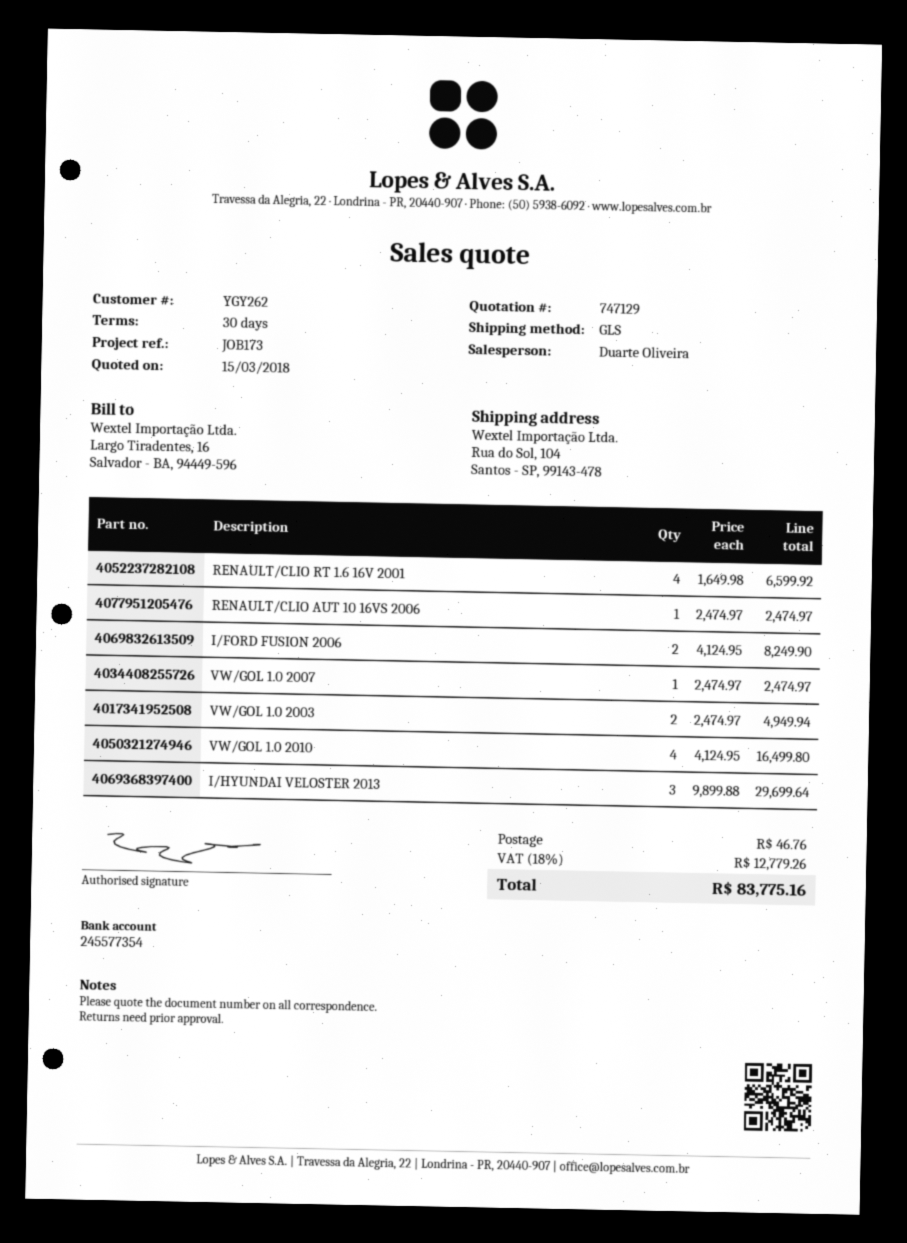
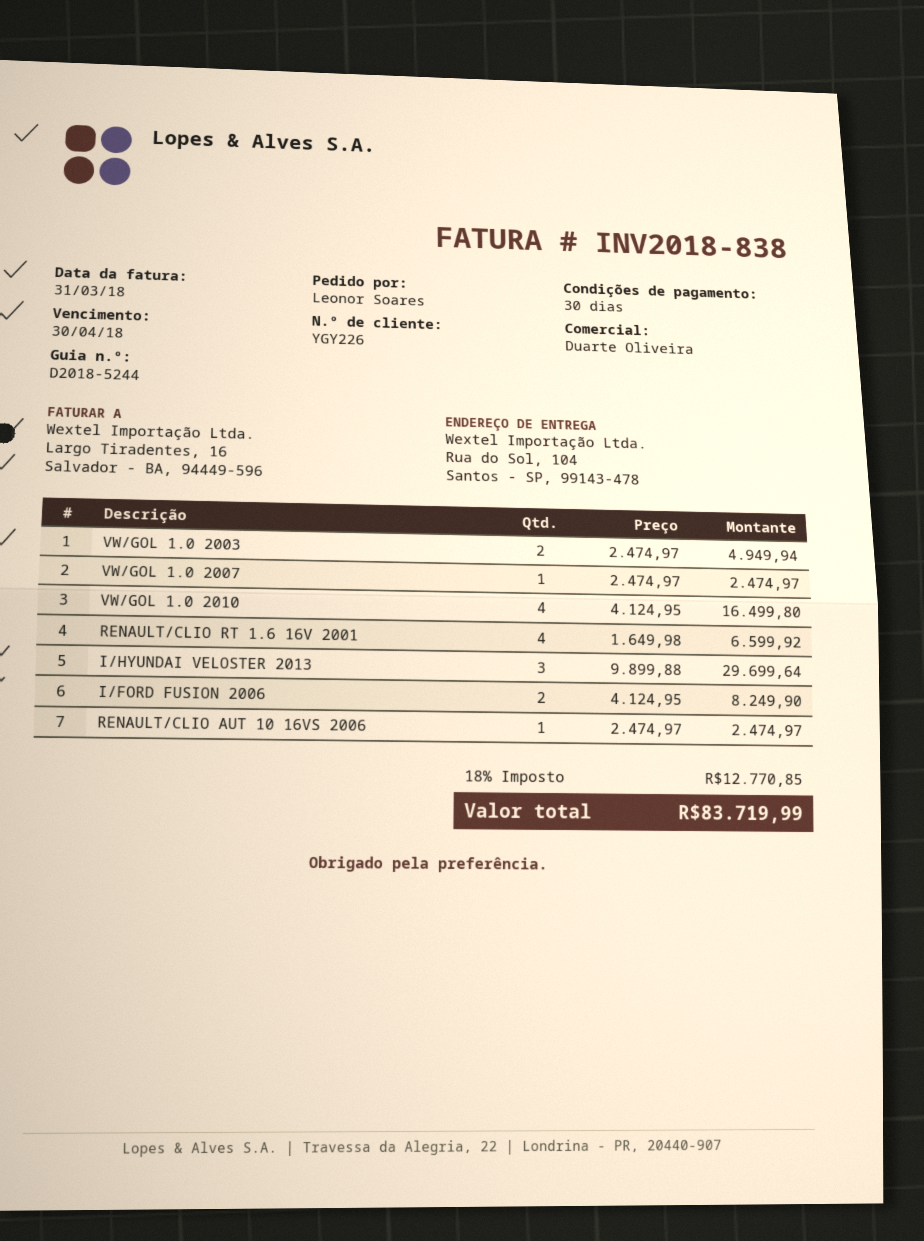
customer number: YGY262 -> YGY226
shipping: 46.76 -> none
tax: 18% = 12779.26 -> 18% = 12770.85
total: 83775.16 -> 83719.99

